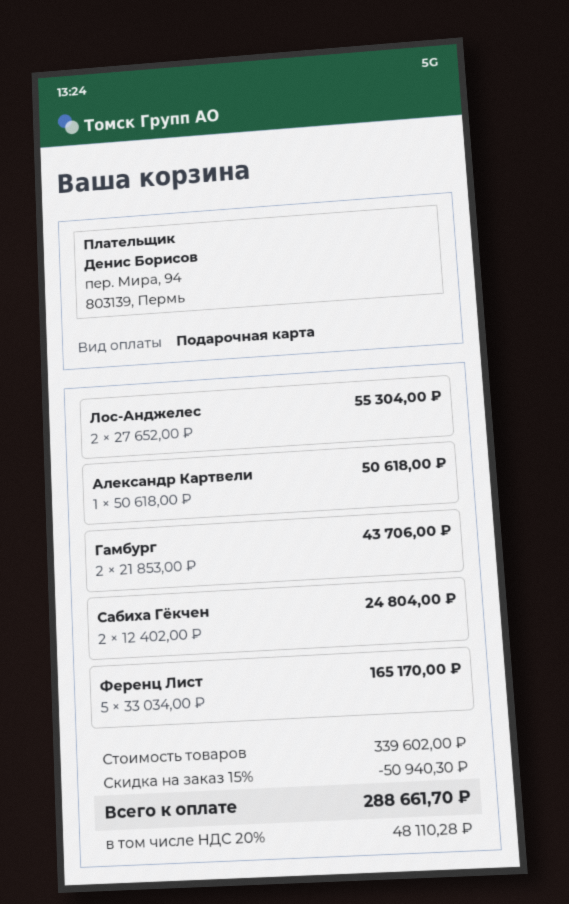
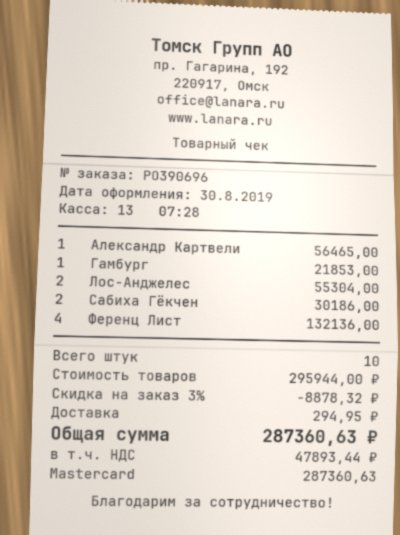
payment method: gift card -> Mastercard
Александр Картвели: 1 for 50618.00 -> 1 for 56465.00
Гамбург: 2 for 43706.00 -> 1 for 21853.00
Сабиха Гёкчен: 2 for 24804.00 -> 2 for 30186.00
Ференц Лист: 5 for 165170.00 -> 4 for 132136.00
subtotal: 339602.00 -> 295944.00
discount: 15% = 50940.30 -> 3% = 8878.32
shipping: none -> 294.95
tax: 48110.28 -> 47893.44
total: 288661.70 -> 287360.63

